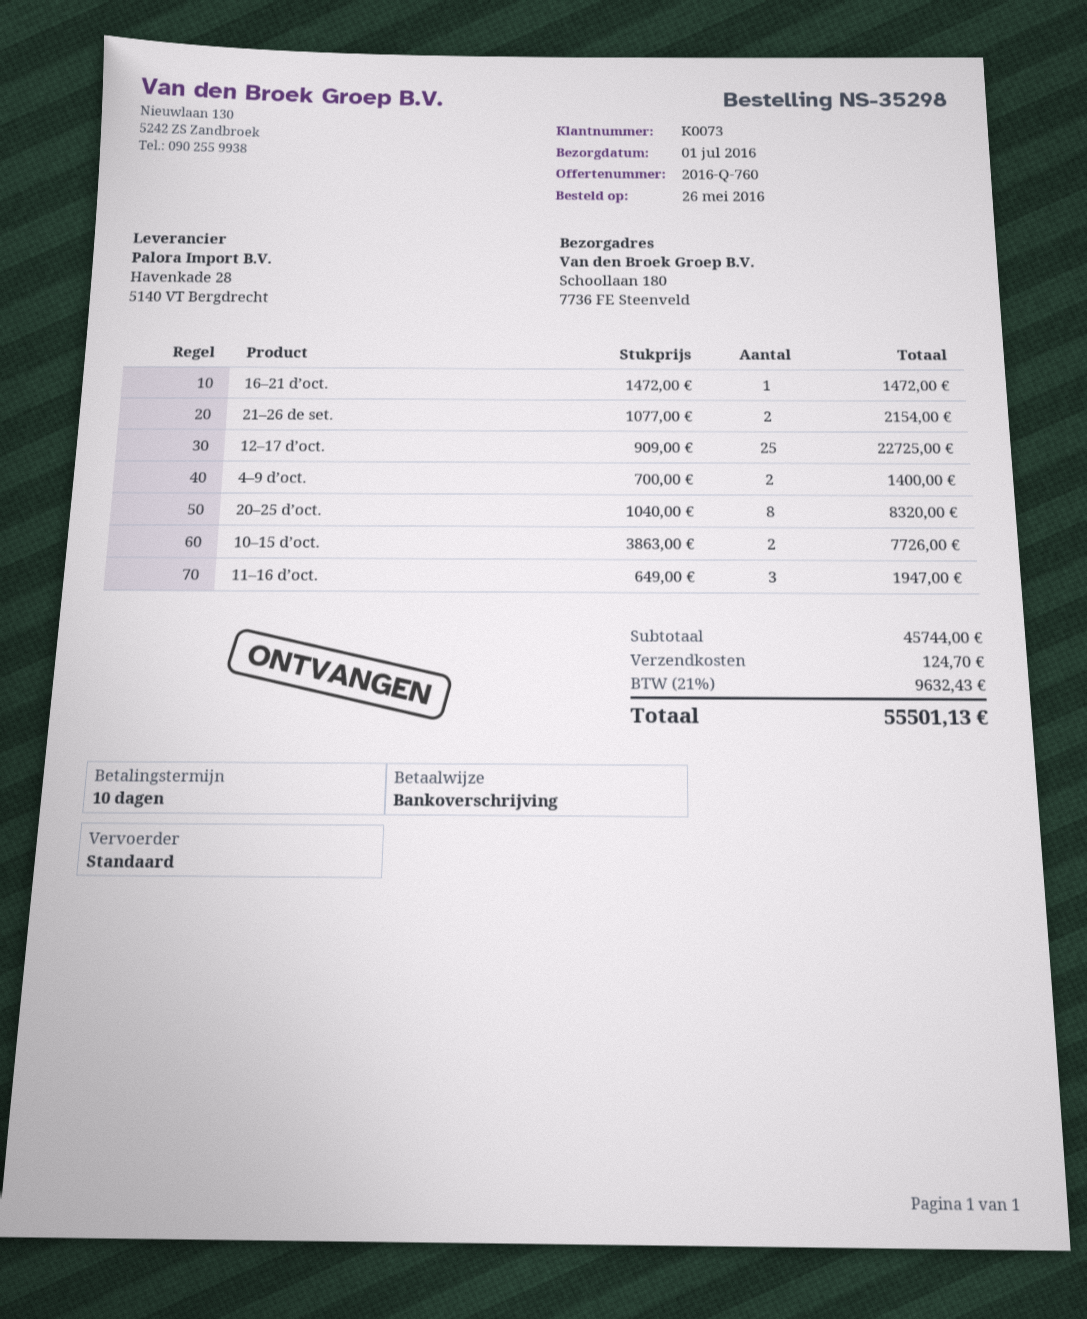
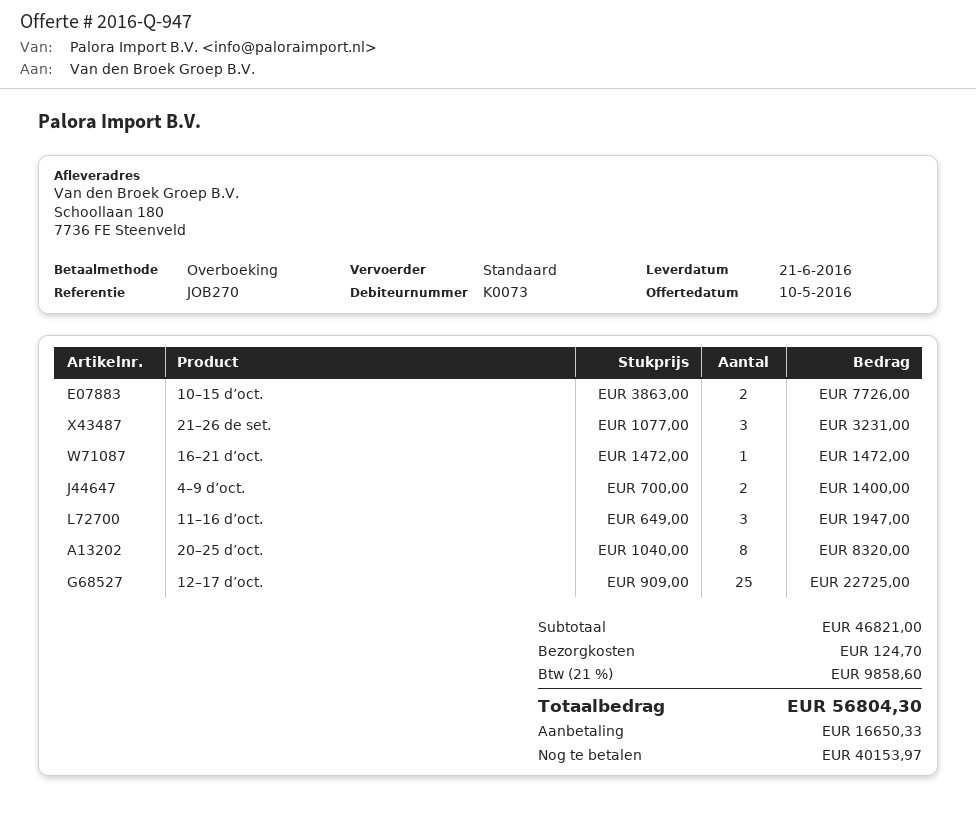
quote number: 2016-Q-760 -> 2016-Q-947
delivery date: 2016-07-01 -> 2016-06-21
21–26 de set.: 2 x 1077.00 = 2154.00 -> 3 x 1077.00 = 3231.00
subtotal: 45744.00 -> 46821.00
tax: 21% = 9632.43 -> 21% = 9858.60
total: 55501.13 -> 56804.30

